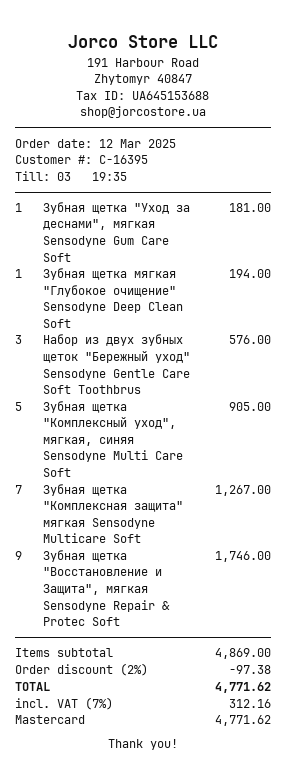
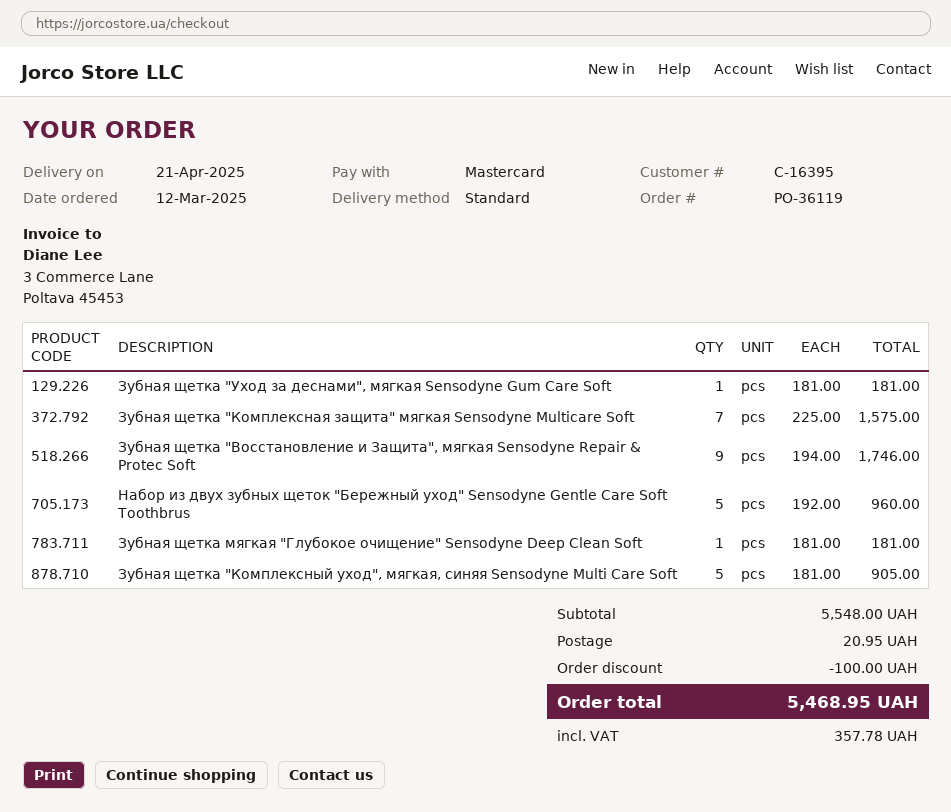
Зубная щетка мягкая "Глубокое очищение" Sensodyne Deep Clean Soft: 1 for 194.00 -> 1 for 181.00
Набор из двух зубных щеток "Бережный уход" Sensodyne Gentle Care Soft Toothbrus: 3 for 576.00 -> 5 for 960.00
Зубная щетка "Комплексная защита" мягкая Sensodyne Multicare Soft: 7 for 1267.00 -> 7 for 1575.00
subtotal: 4869.00 -> 5548.00
discount: 97.38 -> 100.00
shipping: none -> 20.95
tax: 312.16 -> 357.78
total: 4771.62 -> 5468.95

